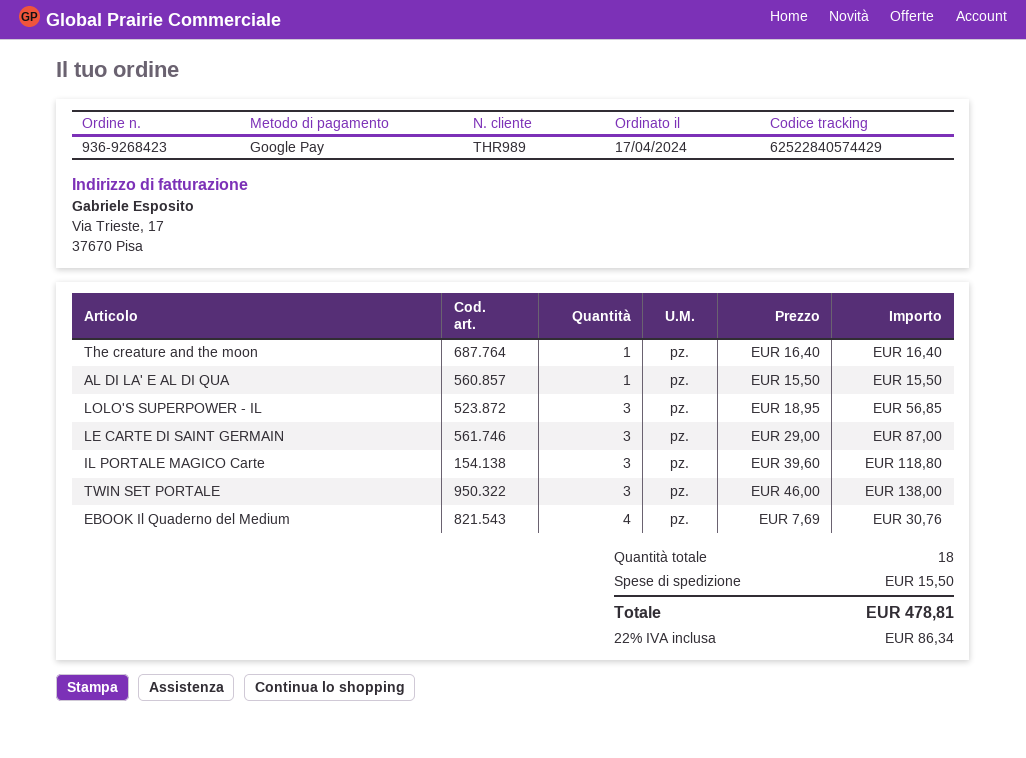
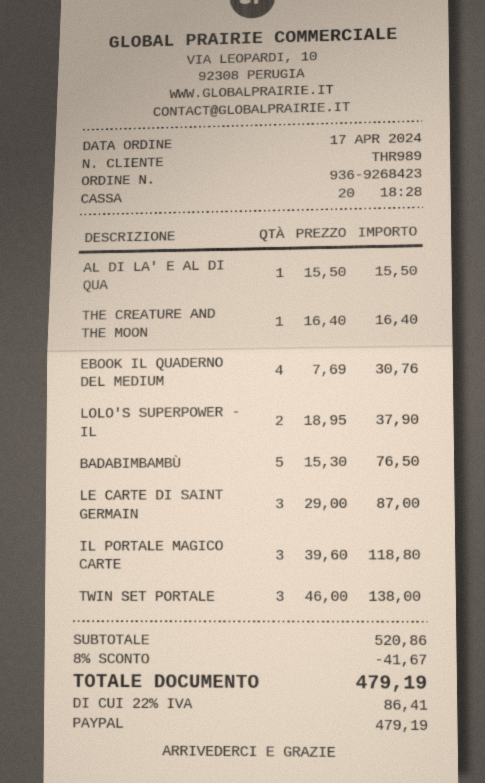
payment method: Google Pay -> PayPal
LOLO'S SUPERPOWER - IL: 3 x 18.95 = 56.85 -> 2 x 18.95 = 37.90
BADABIMBAMBÙ: none -> 5 x 15.30 = 76.50
discount: none -> 8% = 41.67
shipping: 15.50 -> none
tax: 22% = 86.34 -> 22% = 86.41
total: 478.81 -> 479.19

